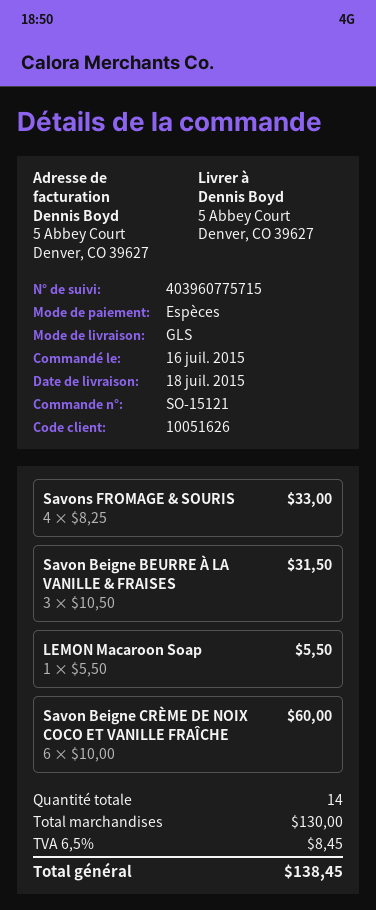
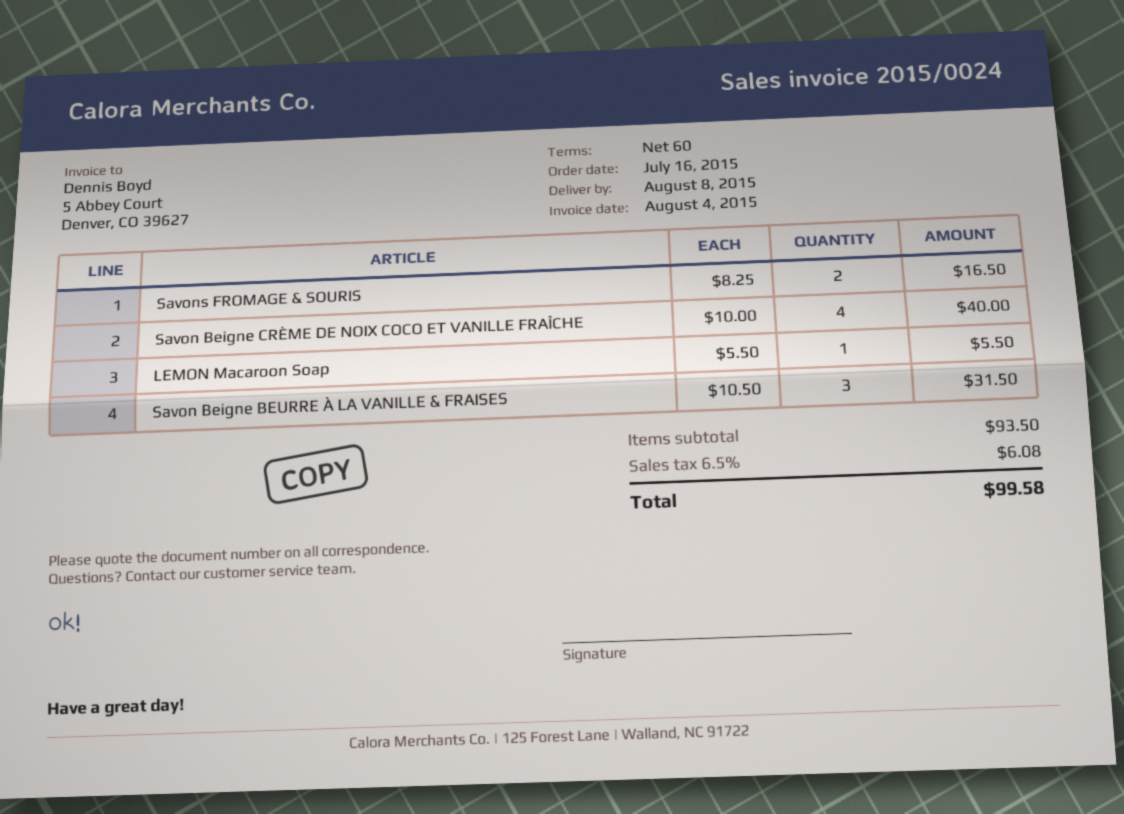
delivery date: 2015-07-18 -> 2015-08-08
Savons FROMAGE & SOURIS: 4 x 8.25 = 33.00 -> 2 x 8.25 = 16.50
Savon Beigne CRÈME DE NOIX COCO ET VANILLE FRAÎCHE: 6 x 10.00 = 60.00 -> 4 x 10.00 = 40.00
subtotal: 130.00 -> 93.50
tax: 6.5% = 8.45 -> 6.5% = 6.08
total: 138.45 -> 99.58

